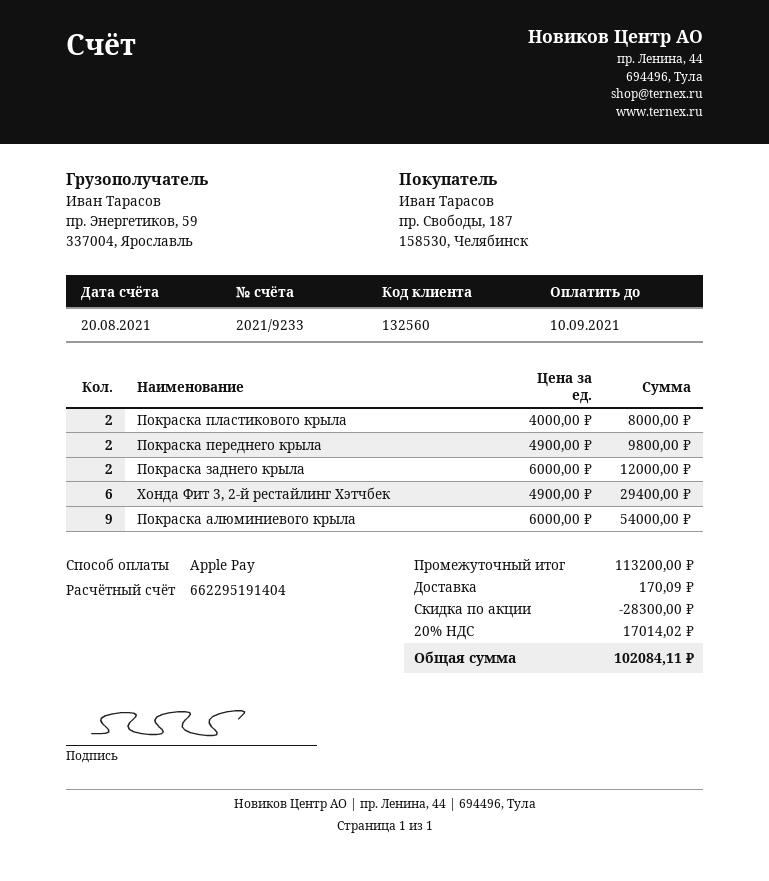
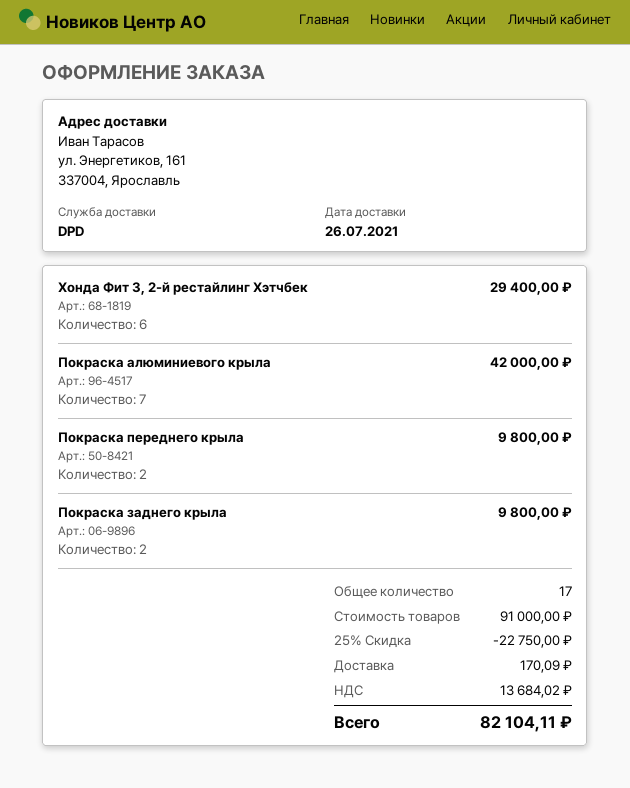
ship to: пр. Энергетиков, 59, 337004, Ярославль -> ул. Энергетиков, 161, 337004, Ярославль
Покраска пластикового крыла: 2 for 8000.00 -> none
Покраска заднего крыла: 2 for 12000.00 -> 2 for 9800.00
Покраска алюминиевого крыла: 9 for 54000.00 -> 7 for 42000.00
subtotal: 113200.00 -> 91000.00
discount: 28300.00 -> 22750.00
tax: 17014.02 -> 13684.02
total: 102084.11 -> 82104.11

